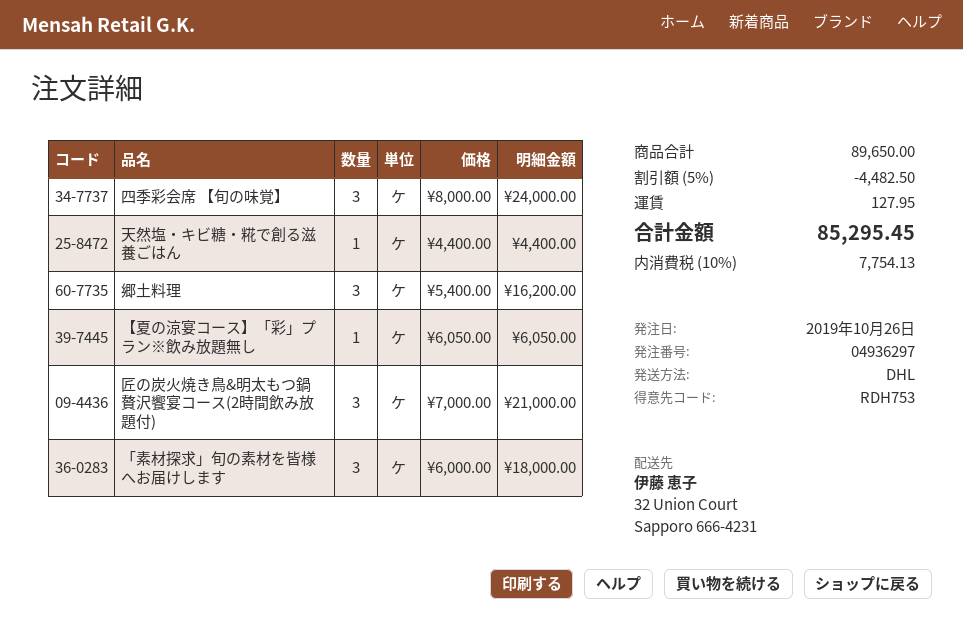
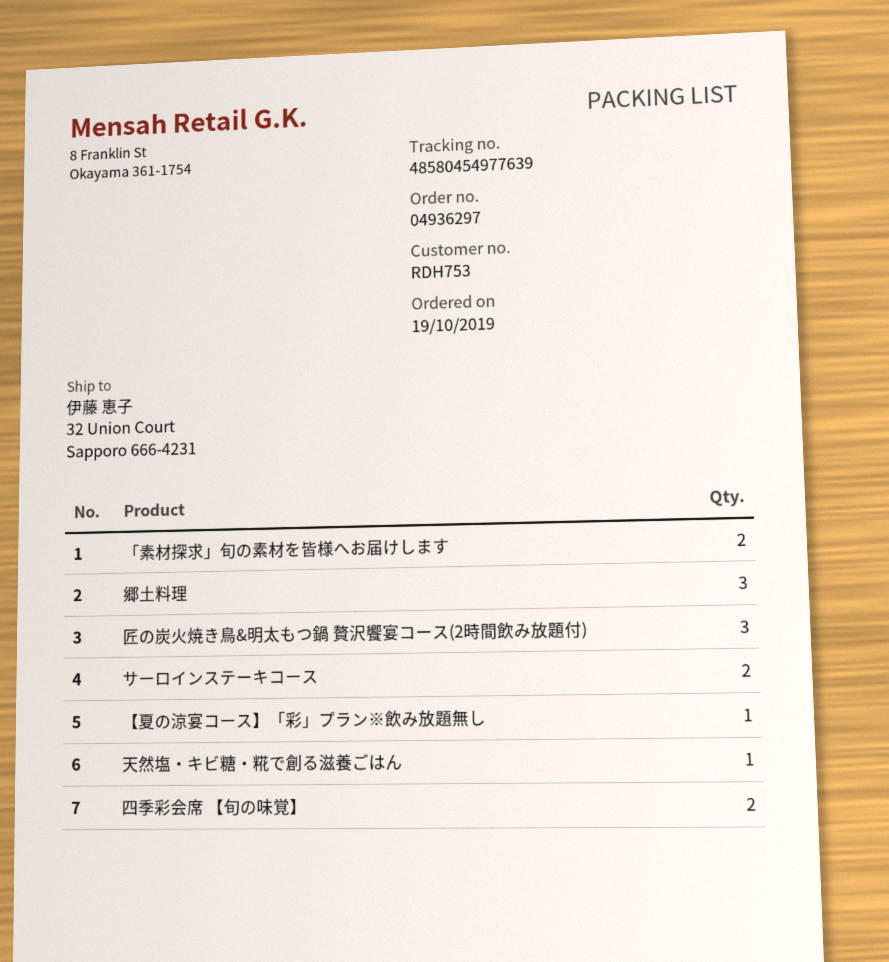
order date: 2019-10-26 -> 2019-10-19
四季彩会席 【旬の味覚】: 3 -> 2
「素材探求」旬の素材を皆様へお届けします: 3 -> 2
サーロインステーキコース: none -> 2

